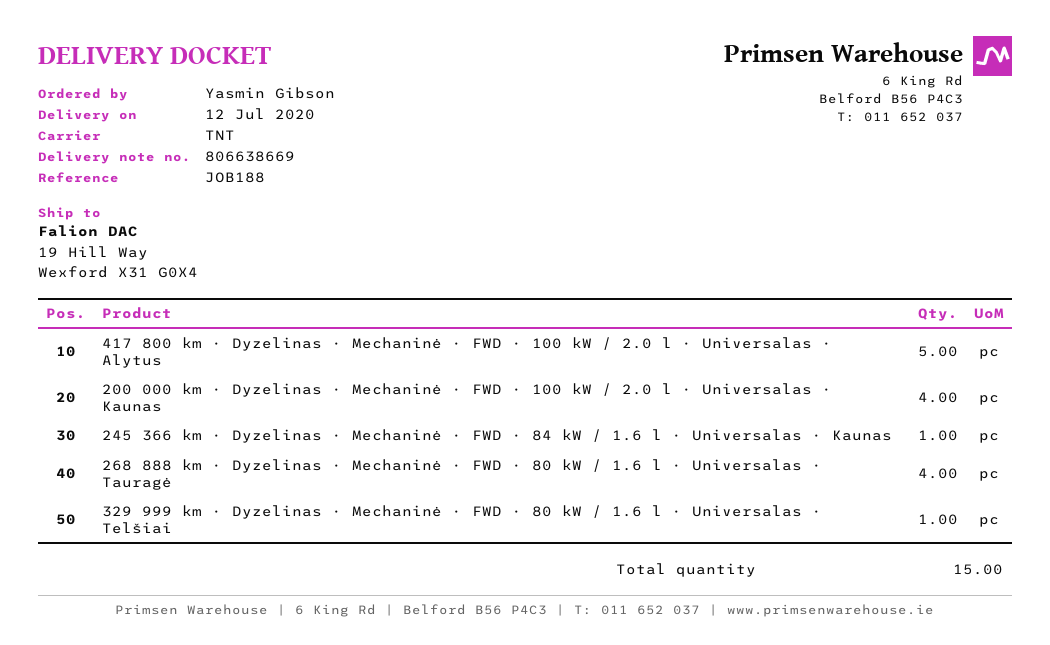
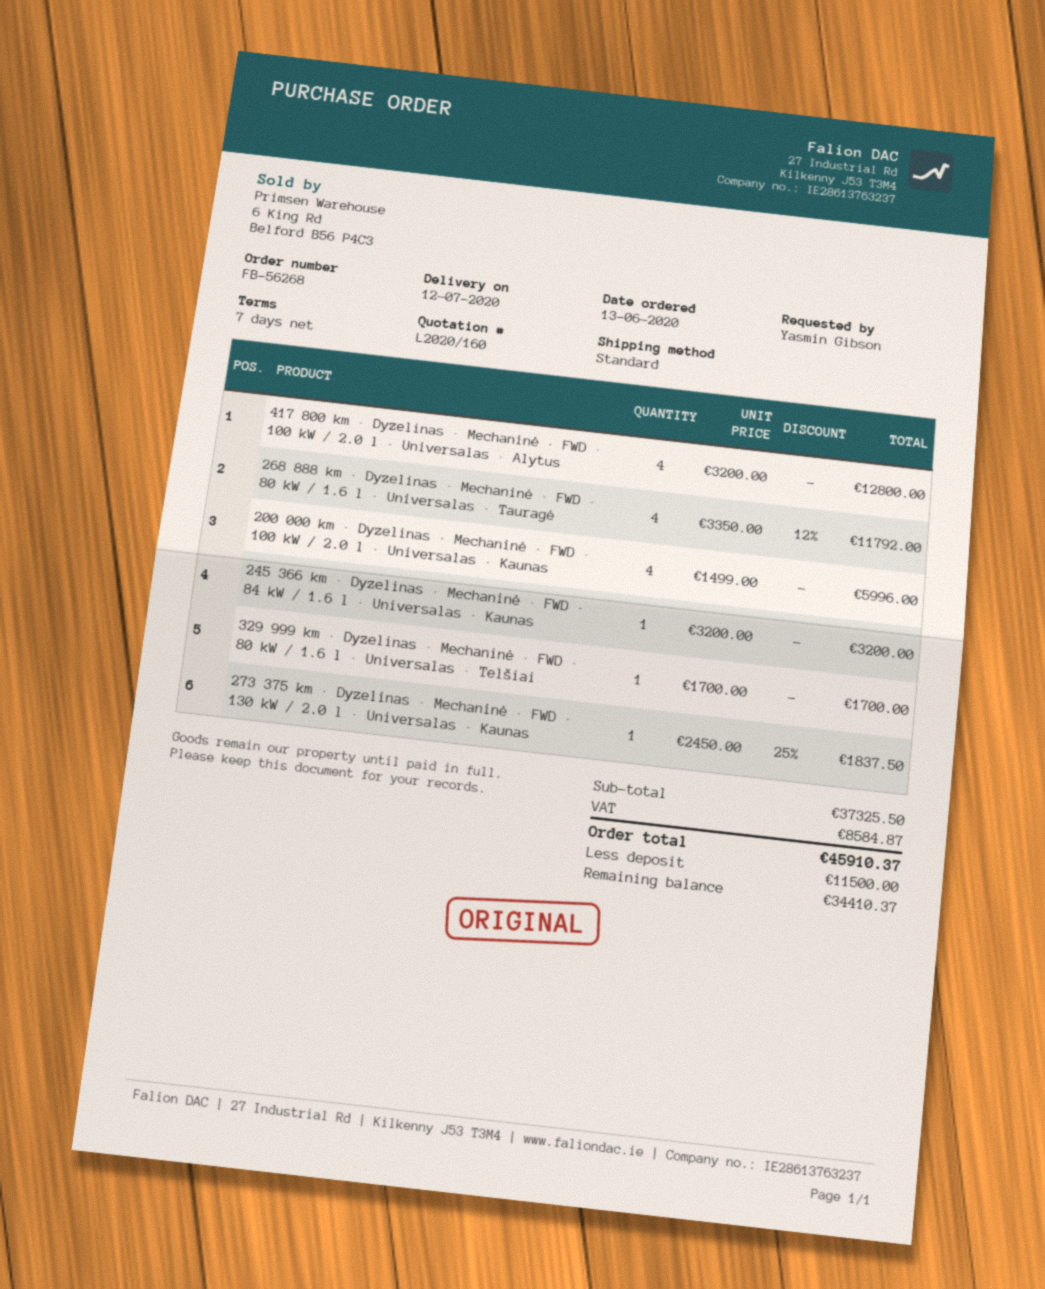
shipping method: TNT -> standard
417 800 km · Dyzelinas · Mechaninė · FWD · 100 kW / 2.0 l · Universalas · Alytus: 5 -> 4
273 375 km · Dyzelinas · Mechaninė · FWD · 130 kW / 2.0 l · Universalas · Kaunas: none -> 1

